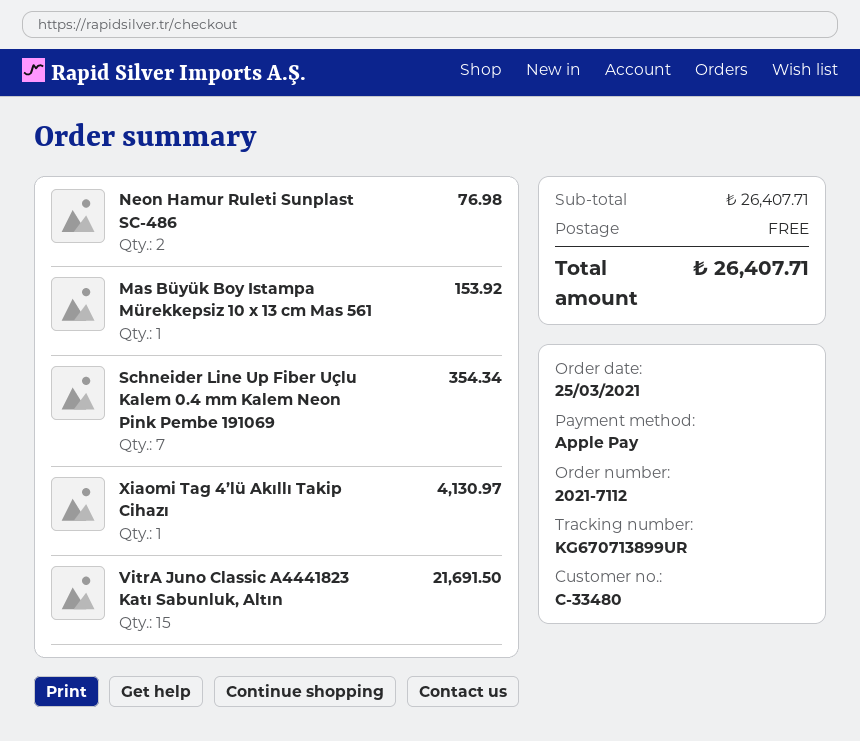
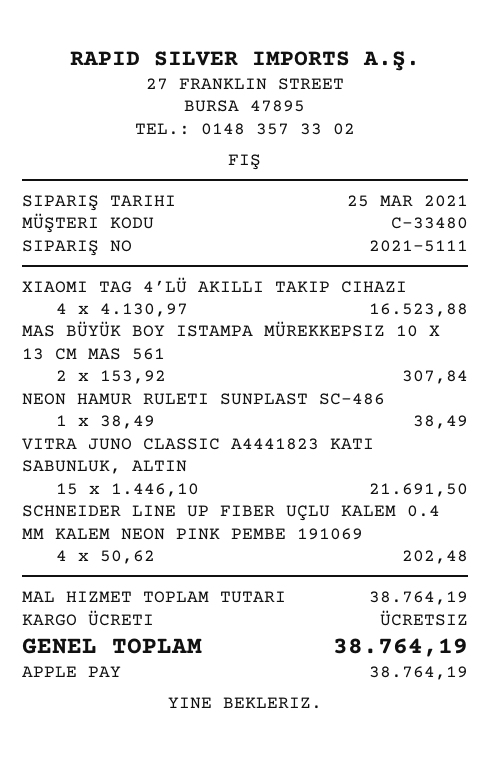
order number: 2021-7112 -> 2021-5111
Neon Hamur Ruleti Sunplast SC-486: 2 for 76.98 -> 1 for 38.49
Mas Büyük Boy Istampa Mürekkepsiz 10 x 13 cm Mas 561: 1 for 153.92 -> 2 for 307.84
Schneider Line Up Fiber Uçlu Kalem 0.4 mm Kalem Neon Pink Pembe 191069: 7 for 354.34 -> 4 for 202.48
Xiaomi Tag 4’lü Akıllı Takip Cihazı: 1 for 4130.97 -> 4 for 16523.88
subtotal: 26407.71 -> 38764.19
total: 26407.71 -> 38764.19

